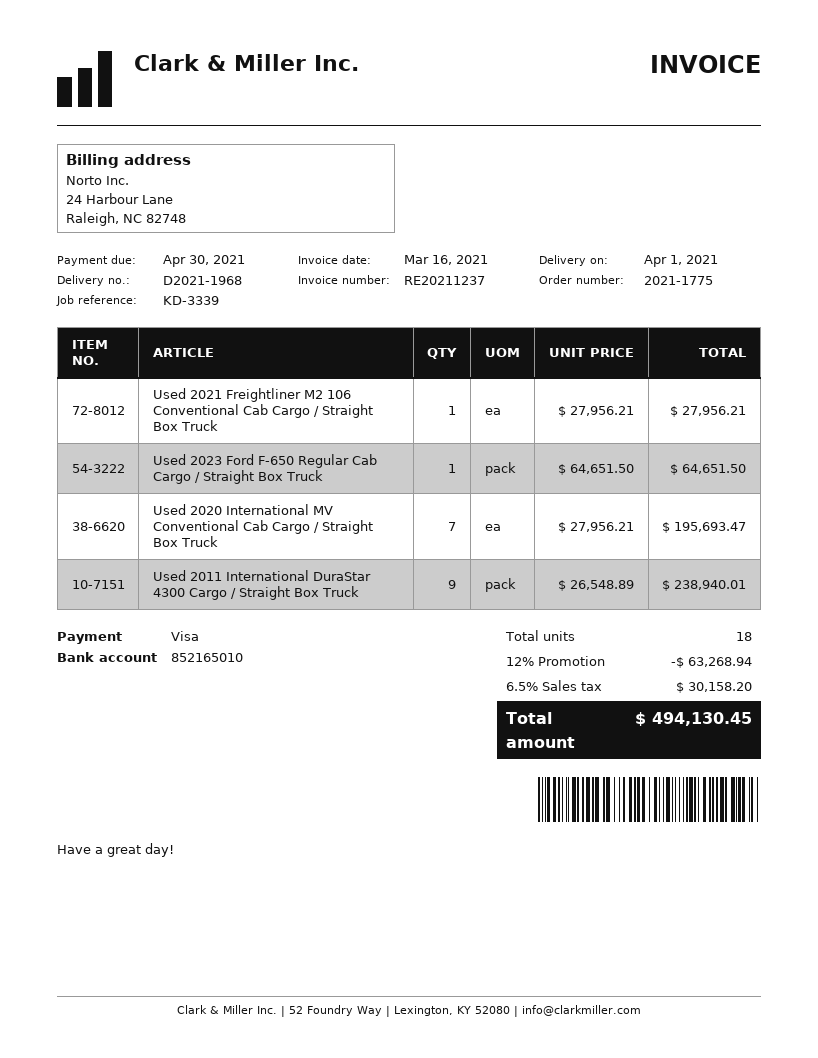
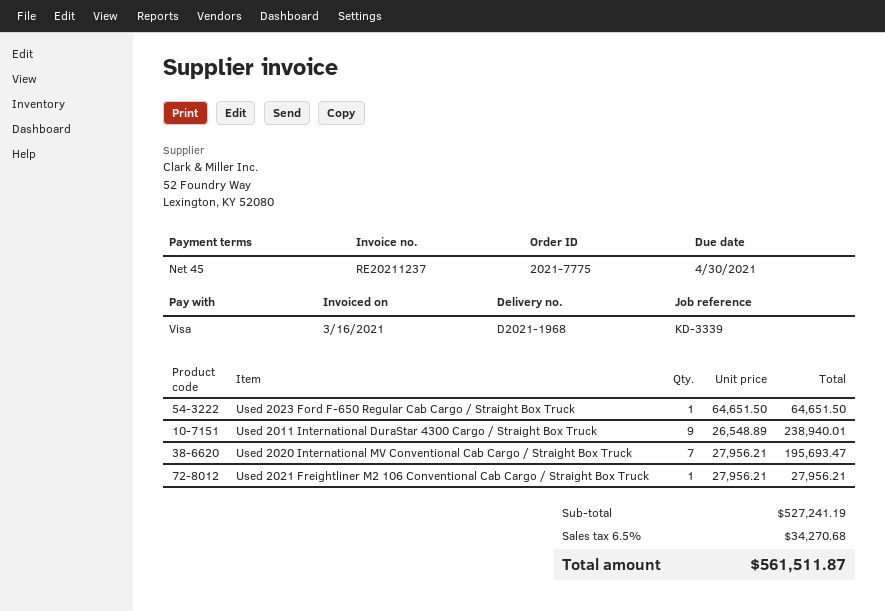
order number: 2021-1775 -> 2021-7775
discount: 12% = 63268.94 -> none
tax: 6.5% = 30158.20 -> 6.5% = 34270.68
total: 494130.45 -> 561511.87

